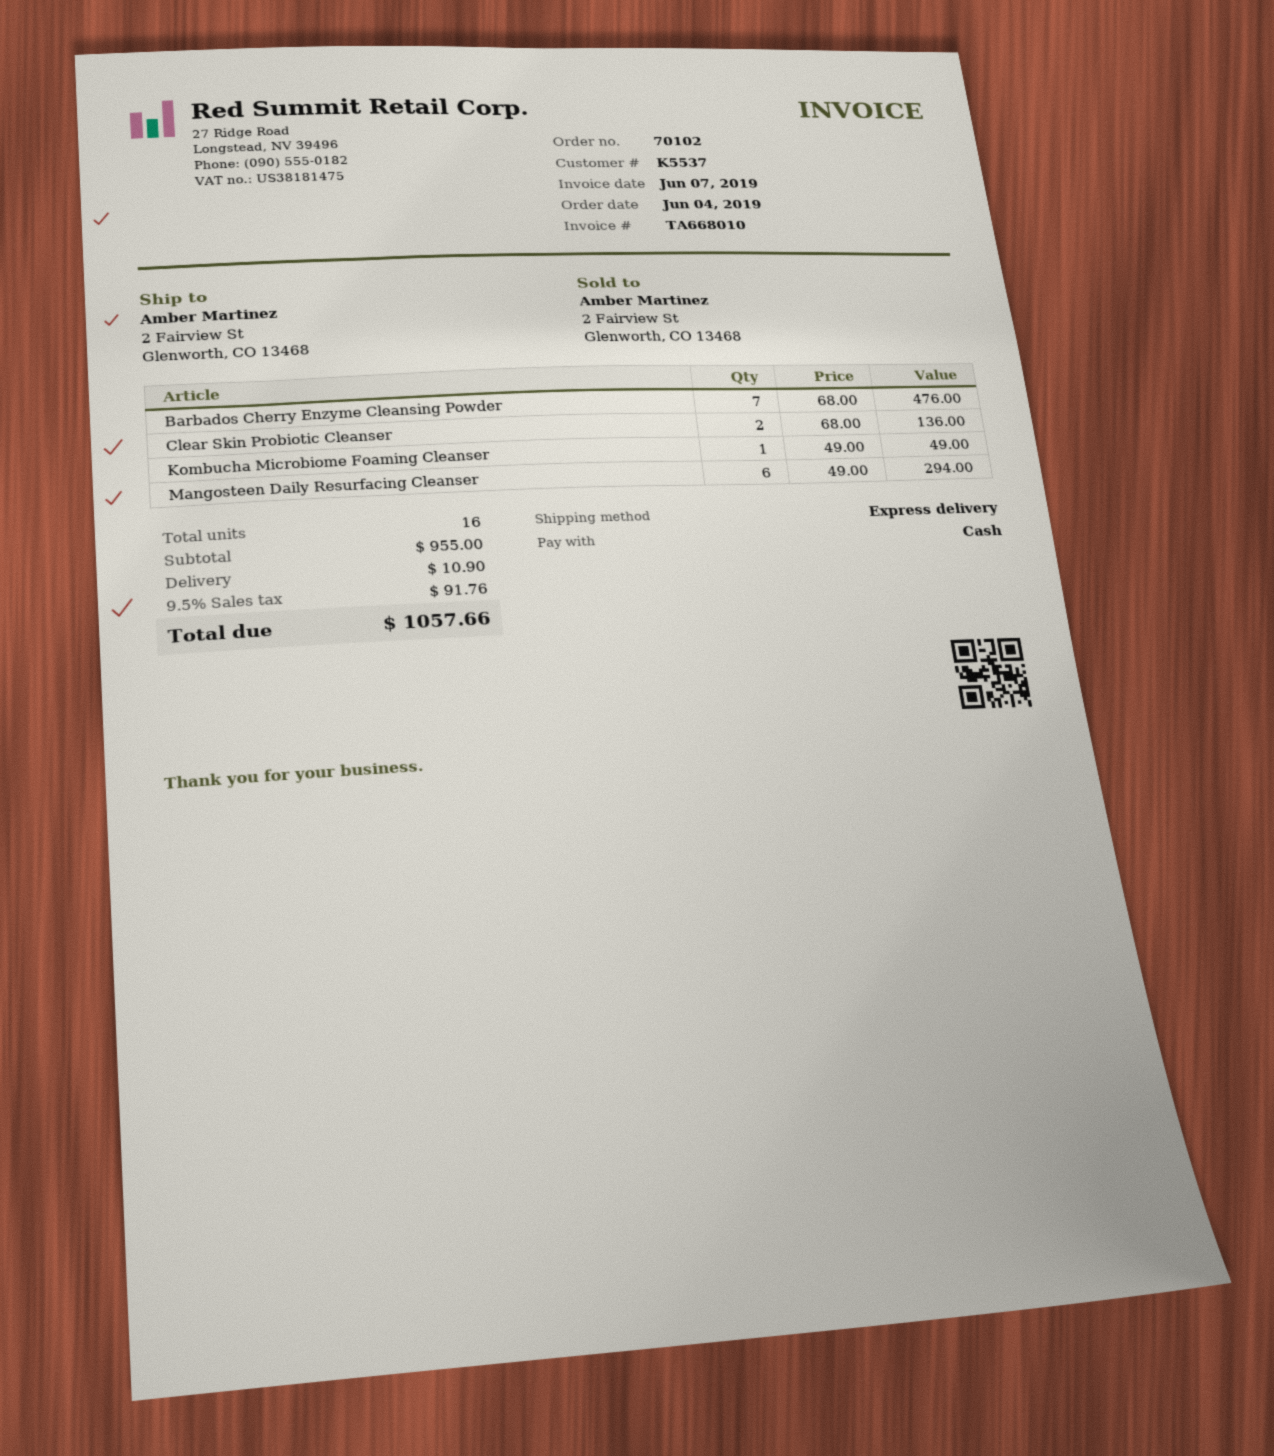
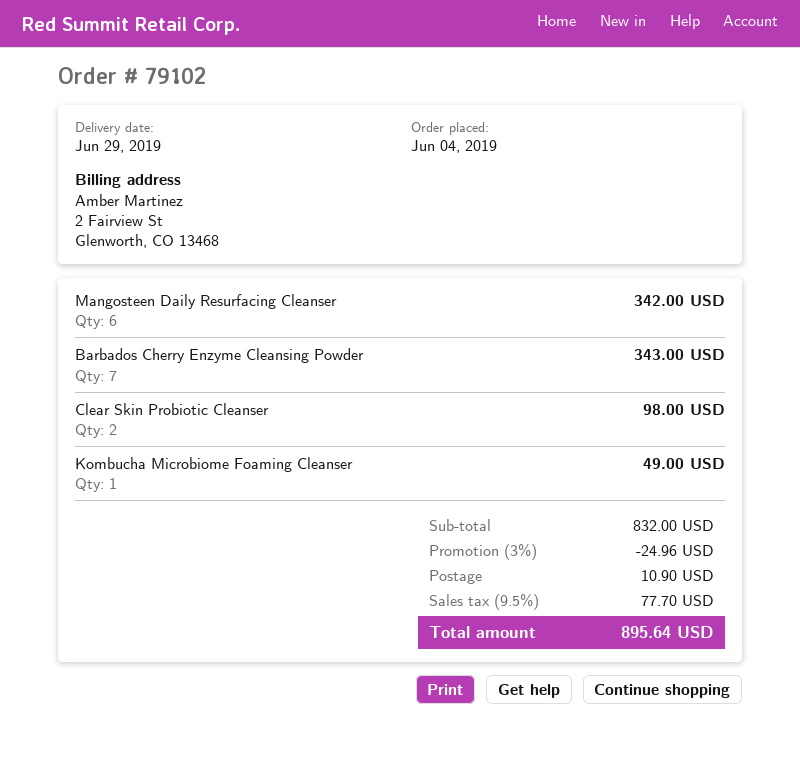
order number: 70102 -> 79102
Barbados Cherry Enzyme Cleansing Powder: 7 for 476.00 -> 7 for 343.00
Clear Skin Probiotic Cleanser: 2 for 136.00 -> 2 for 98.00
Mangosteen Daily Resurfacing Cleanser: 6 for 294.00 -> 6 for 342.00
subtotal: 955.00 -> 832.00
discount: none -> 3% = 24.96
tax: 9.5% = 91.76 -> 9.5% = 77.70
total: 1057.66 -> 895.64

